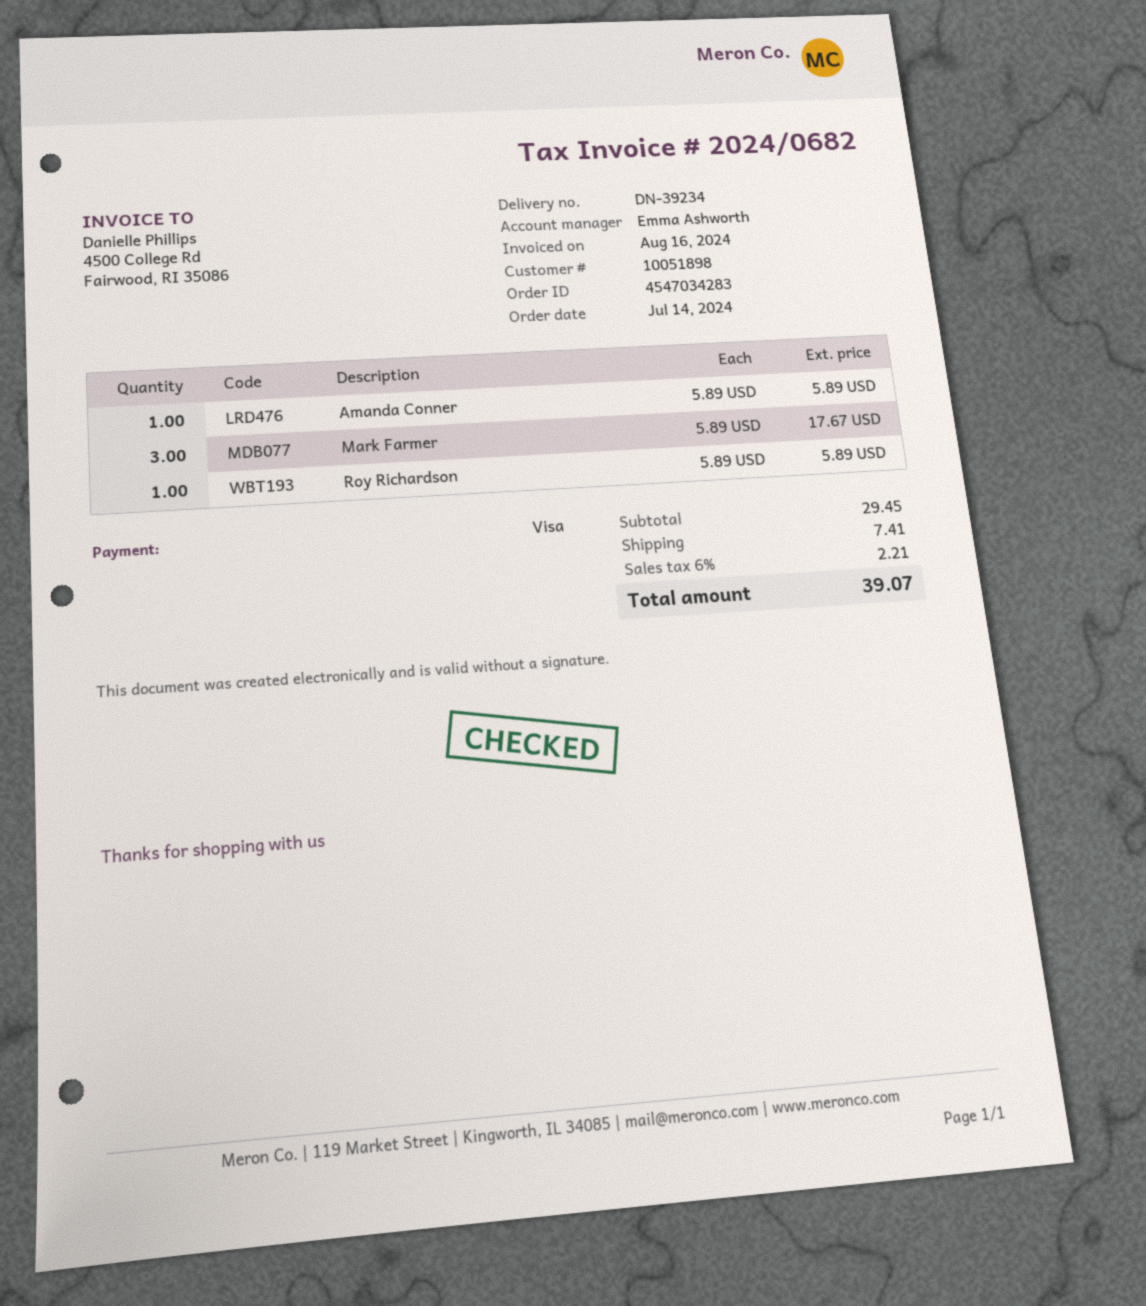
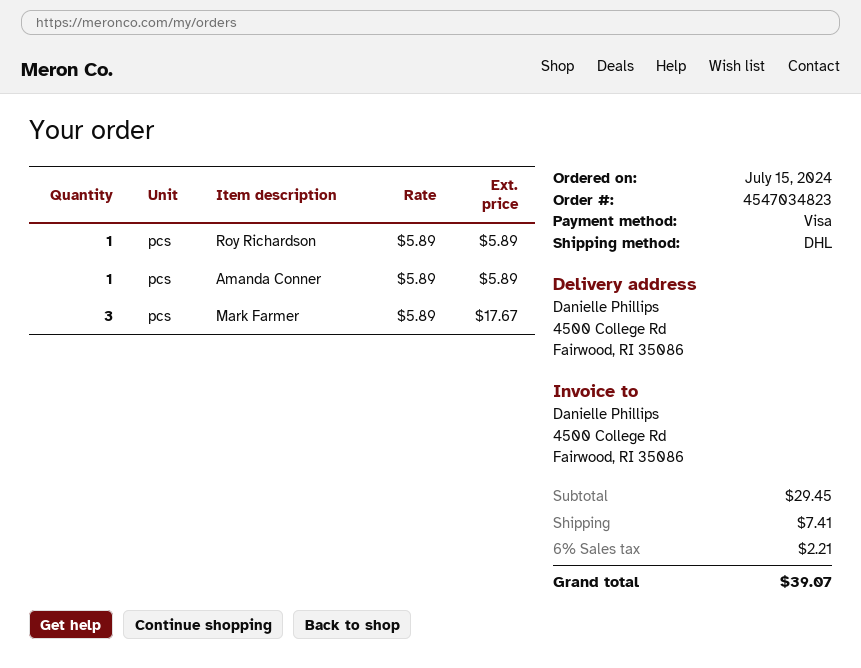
order number: 4547034283 -> 4547034823
order date: 2024-07-14 -> 2024-07-15

